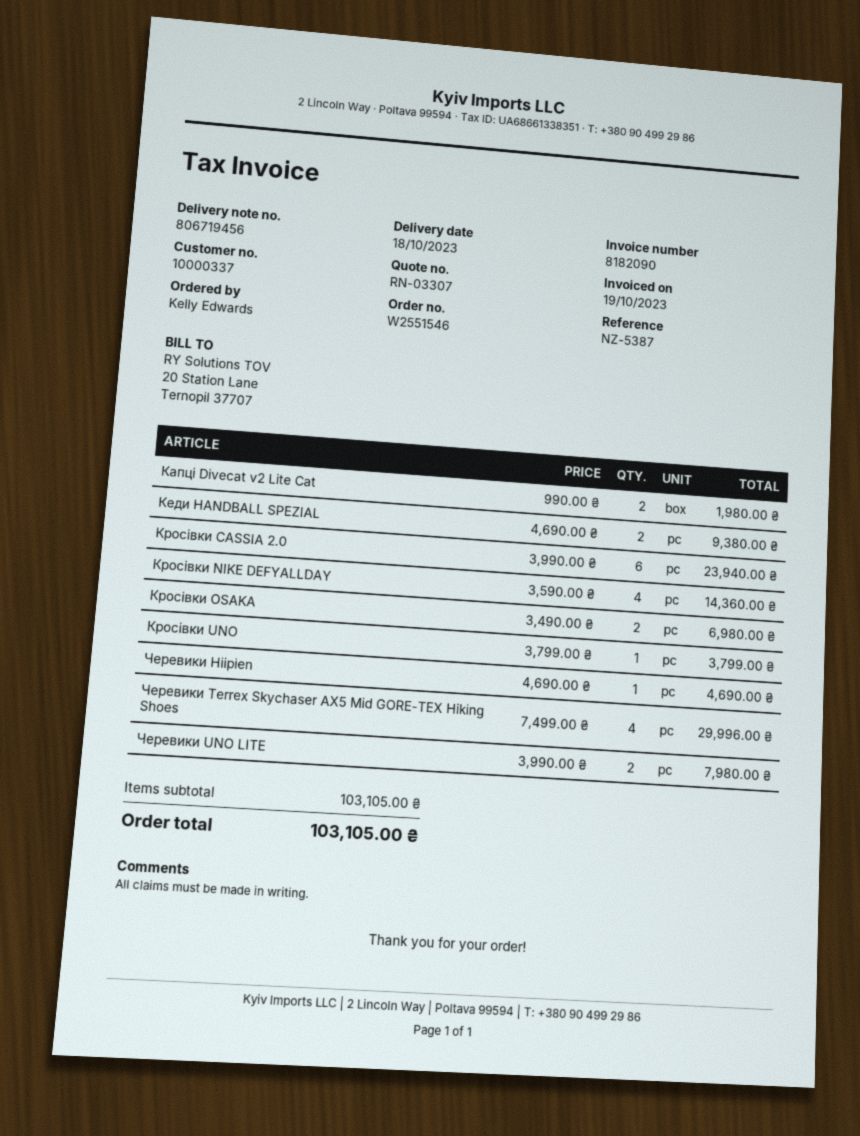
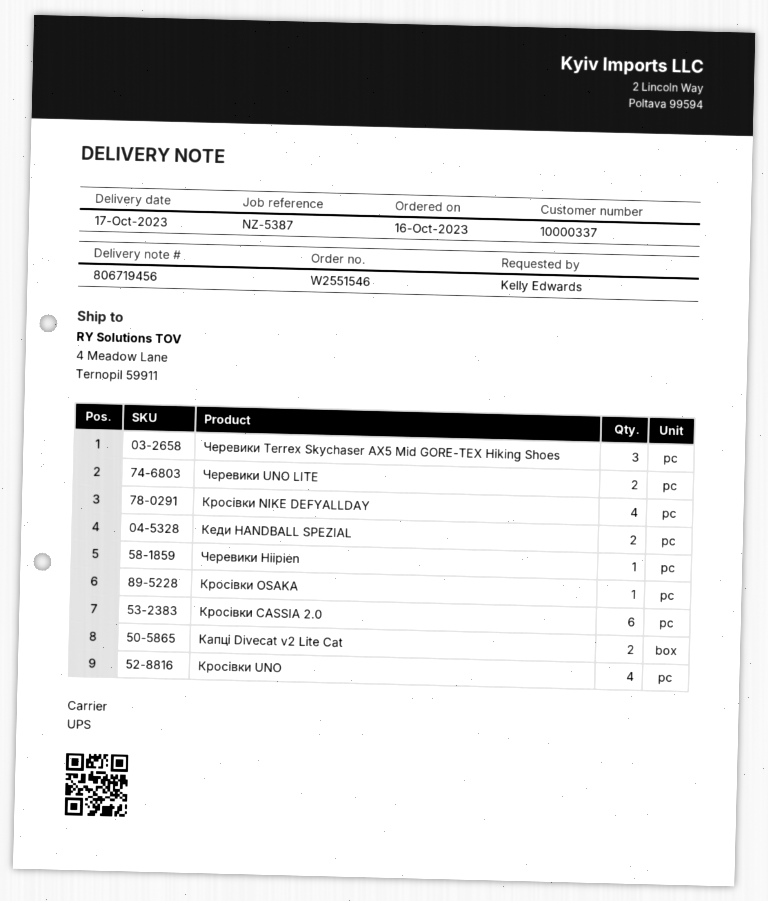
delivery date: 2023-10-18 -> 2023-10-17
Кросівки OSAKA: 2 -> 1
Кросівки UNO: 1 -> 4
Черевики Terrex Skychaser AX5 Mid GORE-TEX Hiking Shoes: 4 -> 3

